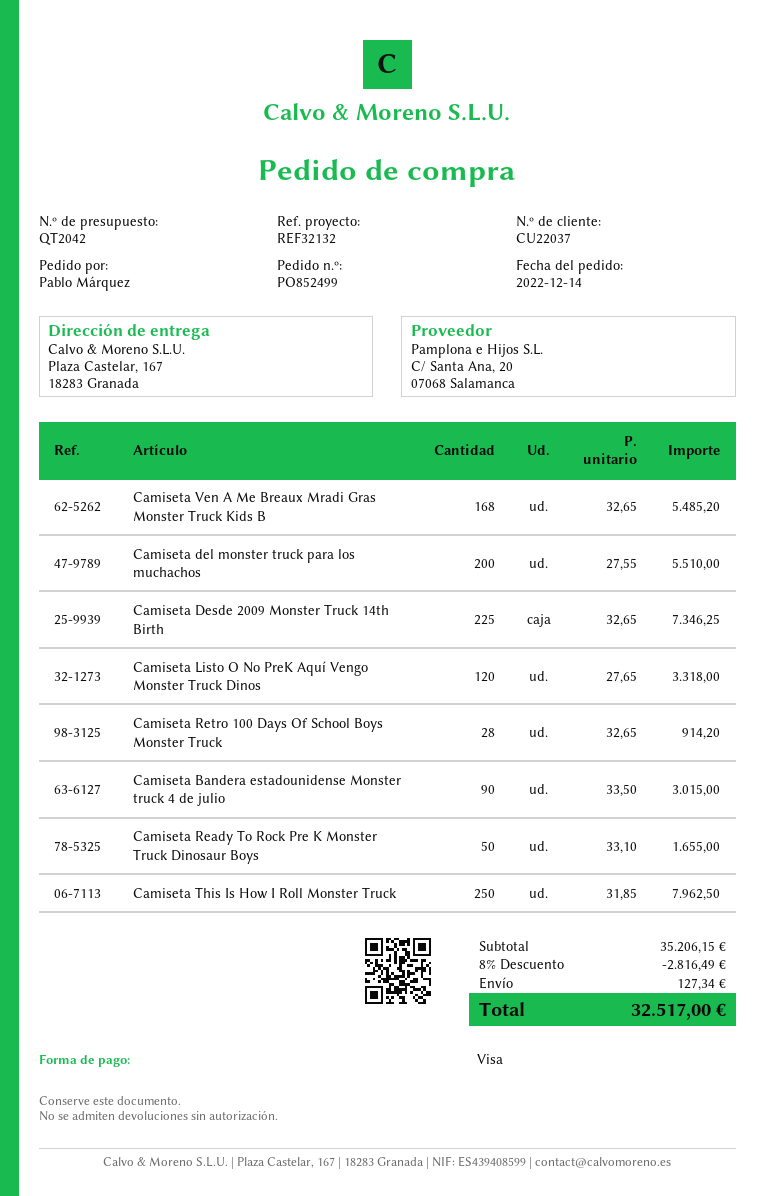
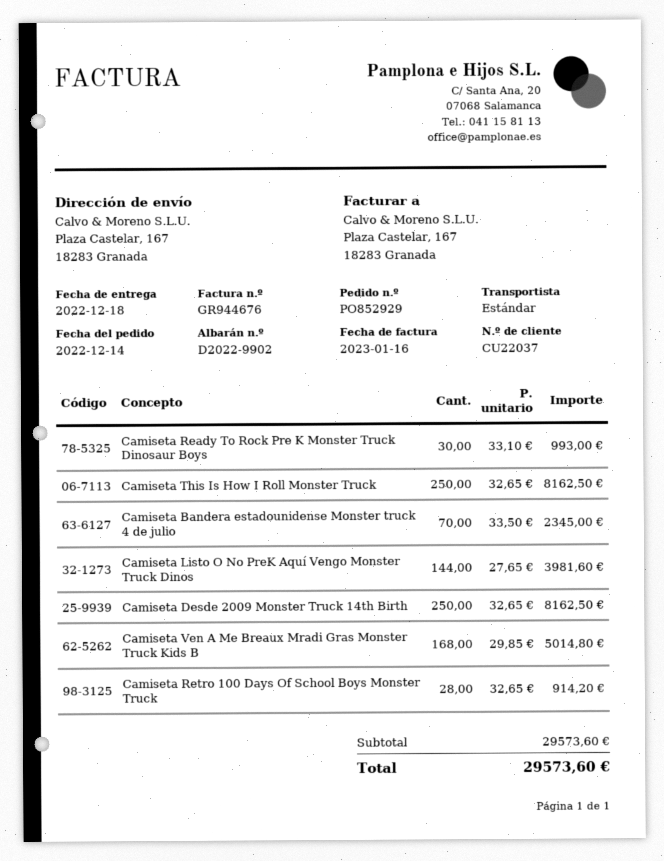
order number: PO852499 -> PO852929
Camiseta Ven A Me Breaux Mradi Gras Monster Truck Kids B: 168 x 32.65 = 5485.20 -> 168 x 29.85 = 5014.80
Camiseta del monster truck para los muchachos: 200 x 27.55 = 5510.00 -> none
Camiseta Desde 2009 Monster Truck 14th Birth: 225 x 32.65 = 7346.25 -> 250 x 32.65 = 8162.50
Camiseta Listo O No PreK Aquí Vengo Monster Truck Dinos: 120 x 27.65 = 3318.00 -> 144 x 27.65 = 3981.60
Camiseta Bandera estadounidense Monster truck 4 de julio: 90 x 33.50 = 3015.00 -> 70 x 33.50 = 2345.00
Camiseta Ready To Rock Pre K Monster Truck Dinosaur Boys: 50 x 33.10 = 1655.00 -> 30 x 33.10 = 993.00
Camiseta This Is How I Roll Monster Truck: 250 x 31.85 = 7962.50 -> 250 x 32.65 = 8162.50
subtotal: 35206.15 -> 29573.60
discount: 8% = 2816.49 -> none
shipping: 127.34 -> none
total: 32517.00 -> 29573.60

